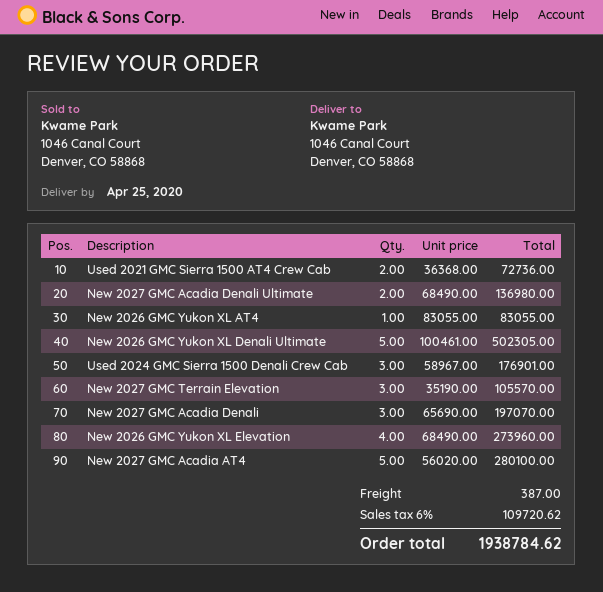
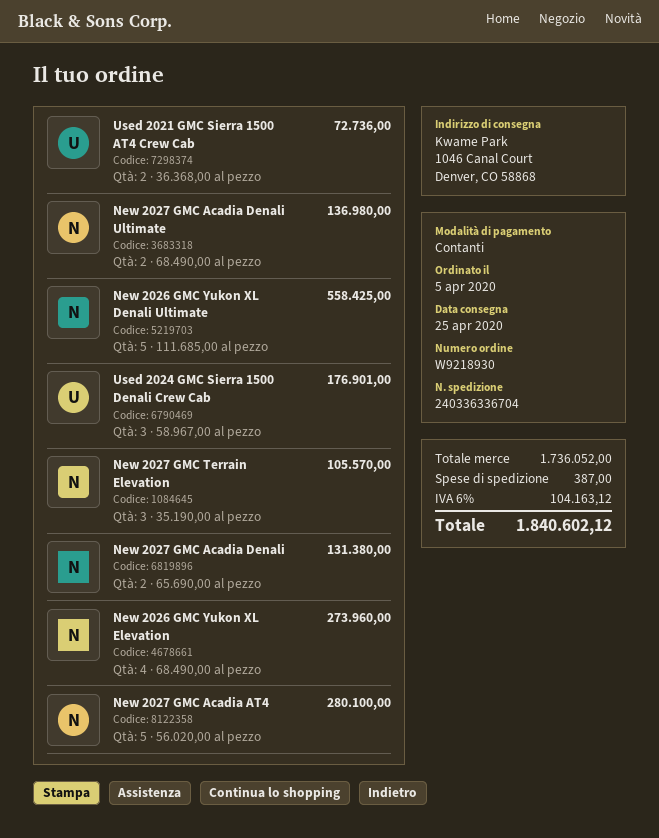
New 2026 GMC Yukon XL AT4: 1 x 83055.00 = 83055.00 -> none
New 2026 GMC Yukon XL Denali Ultimate: 5 x 100461.00 = 502305.00 -> 5 x 111685.00 = 558425.00
New 2027 GMC Acadia Denali: 3 x 65690.00 = 197070.00 -> 2 x 65690.00 = 131380.00
tax: 6% = 109720.62 -> 6% = 104163.12
total: 1938784.62 -> 1840602.12

